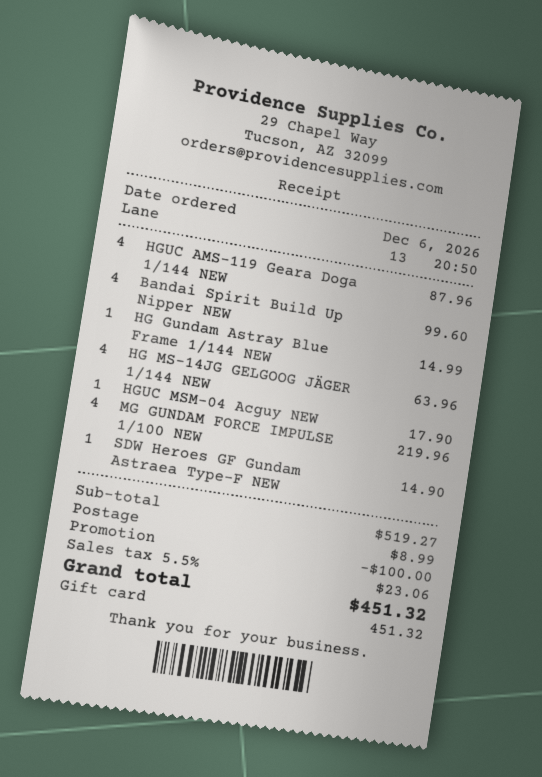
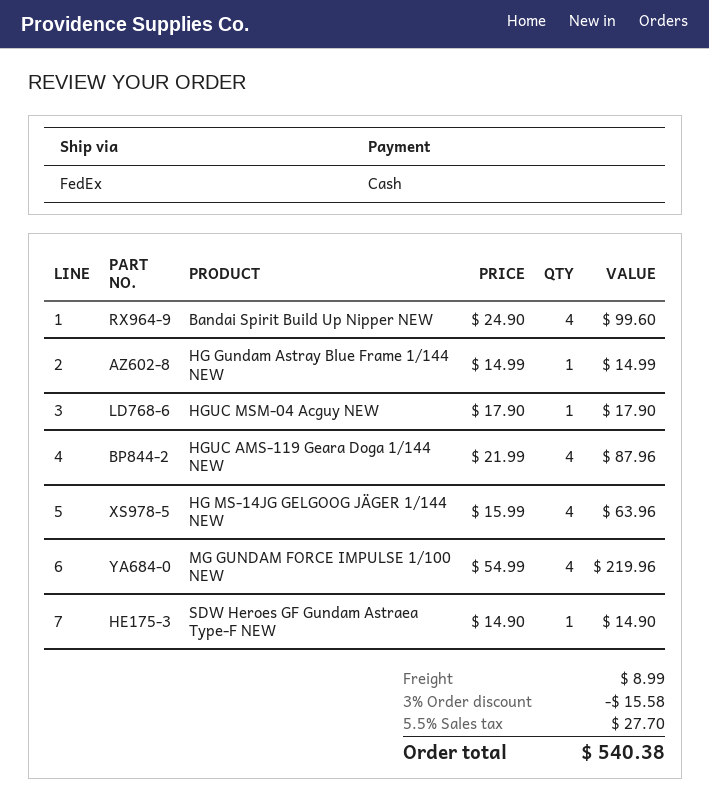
payment method: gift card -> cash
discount: 100.00 -> 15.58
tax: 5.5% = 23.06 -> 5.5% = 27.70
total: 451.32 -> 540.38

